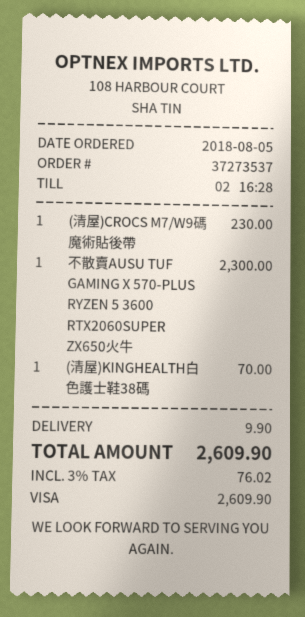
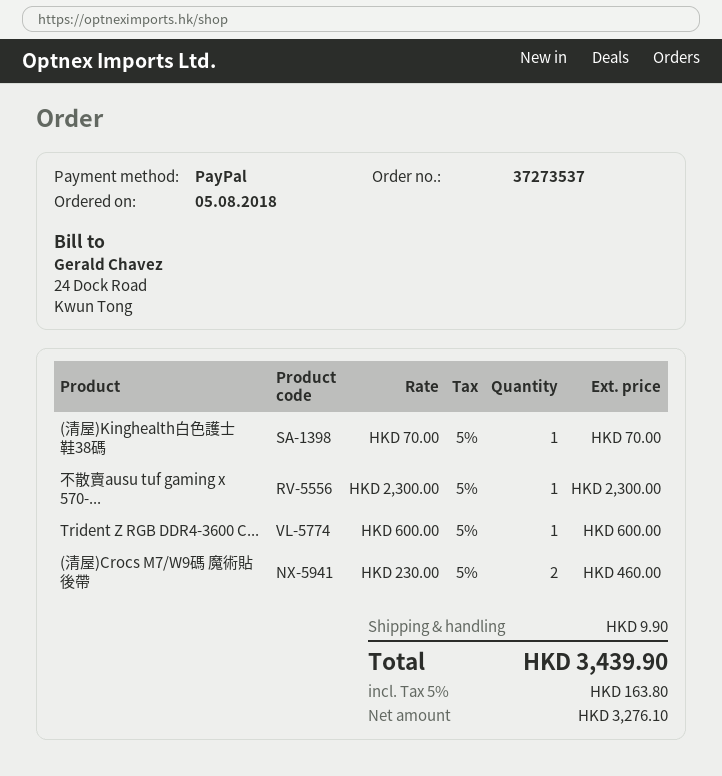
payment method: Visa -> PayPal
(清屋)CROCS M7/W9碼 魔術貼後帶: 1 for 230.00 -> 2 for 460.00
Trident Z RGB DDR4-3600 C...: none -> 1 for 600.00
tax: 3% = 76.02 -> 5% = 163.80
total: 2609.90 -> 3439.90

